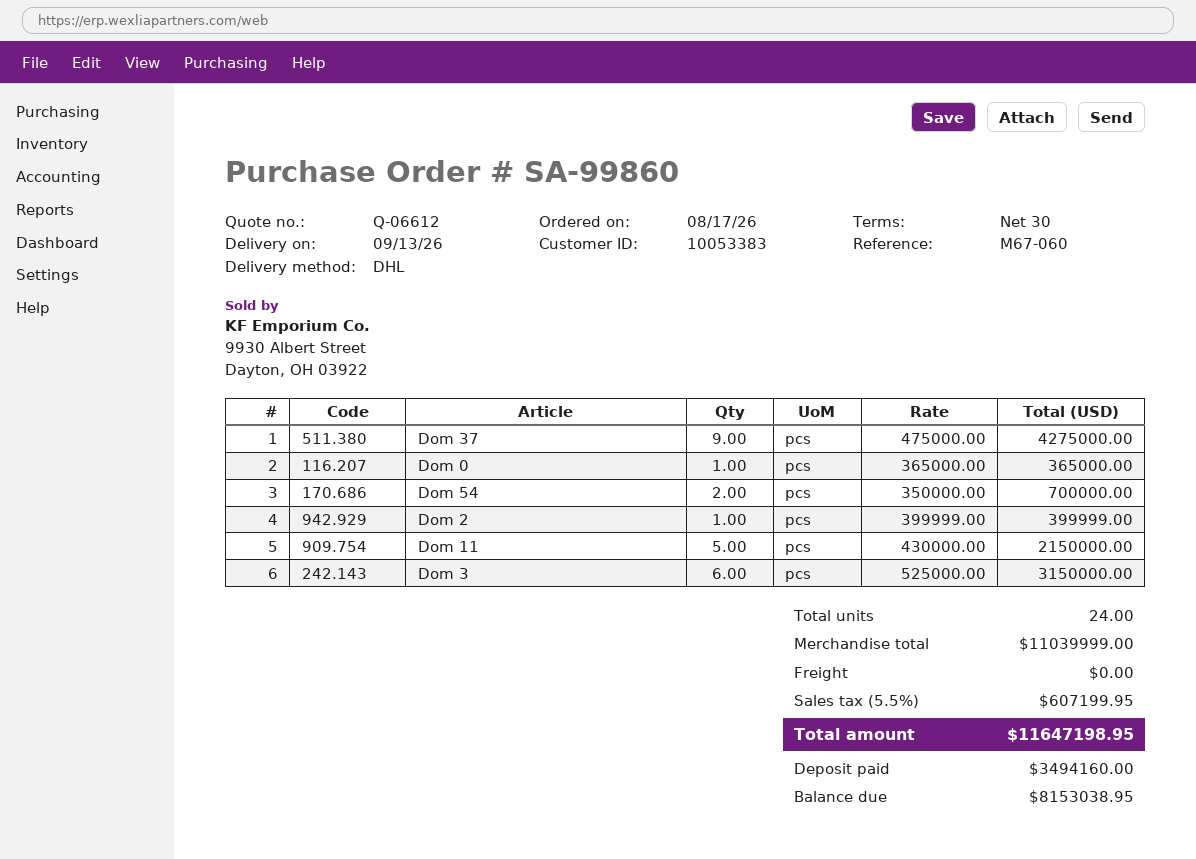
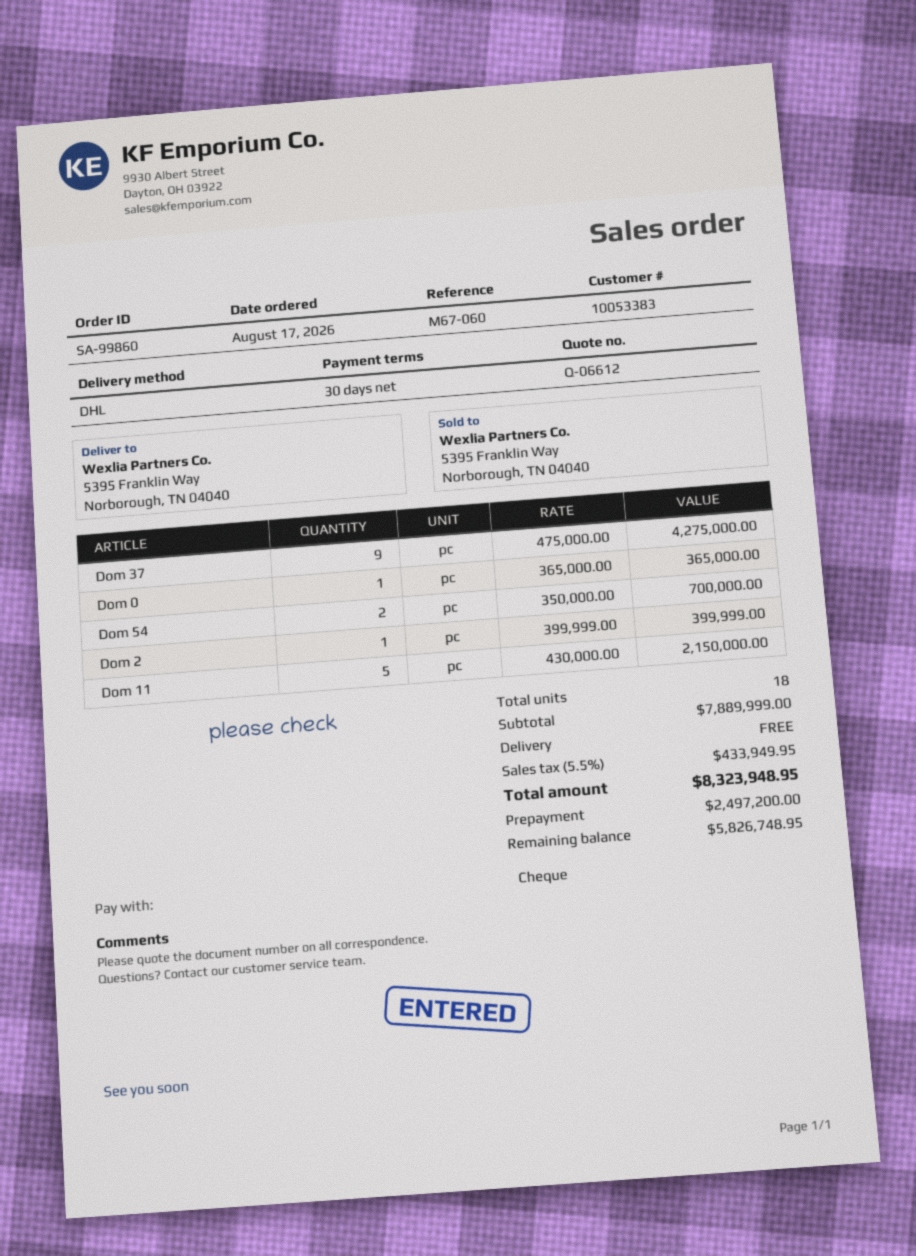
Dom 3: 6 x 525000.00 = 3150000.00 -> none
total quantity: 24 -> 18
subtotal: 11039999.00 -> 7889999.00
tax: 5.5% = 607199.95 -> 5.5% = 433949.95
total: 11647198.95 -> 8323948.95
deposit: 3494160.00 -> 2497200.00
balance: 8153038.95 -> 5826748.95

